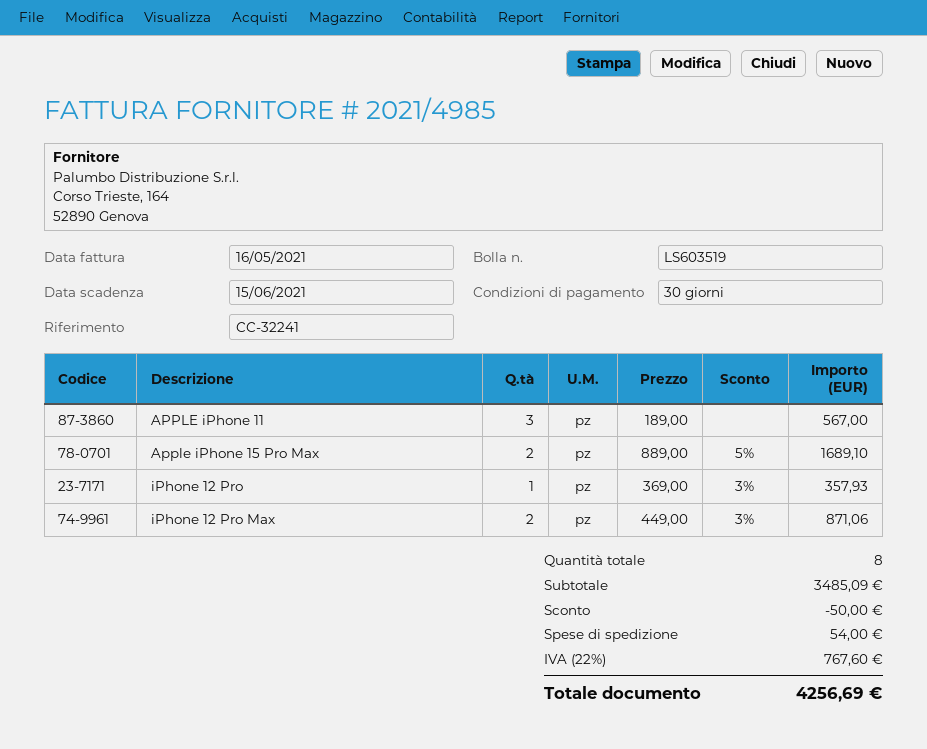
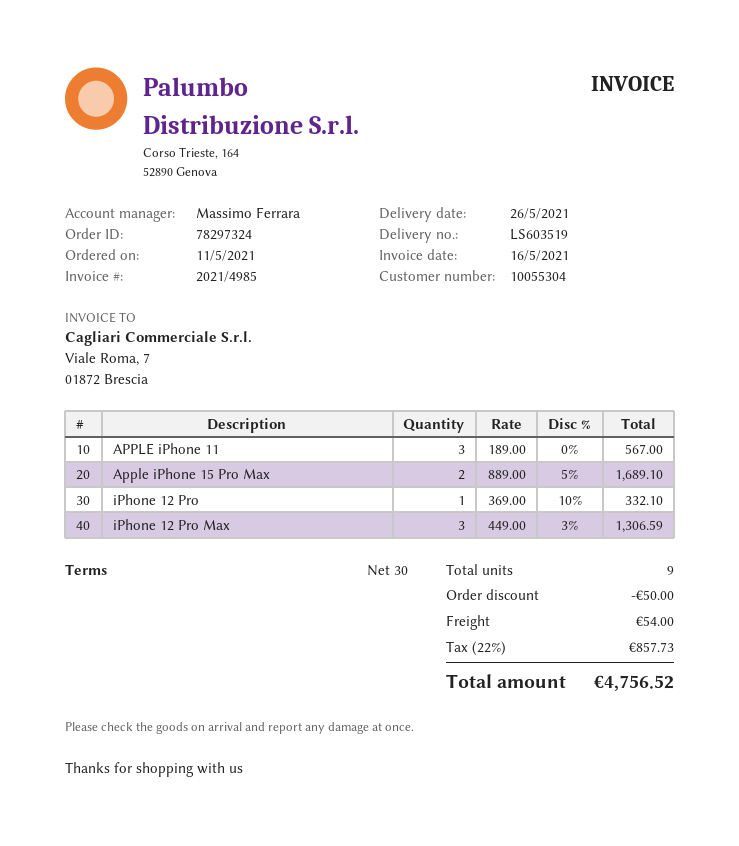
iPhone 12 Pro: 1 x 369.00 - 3% = 357.93 -> 1 x 369.00 - 10% = 332.10
iPhone 12 Pro Max: 2 x 449.00 - 3% = 871.06 -> 3 x 449.00 - 3% = 1306.59
total quantity: 8 -> 9
tax: 22% = 767.60 -> 22% = 857.73
total: 4256.69 -> 4756.52

